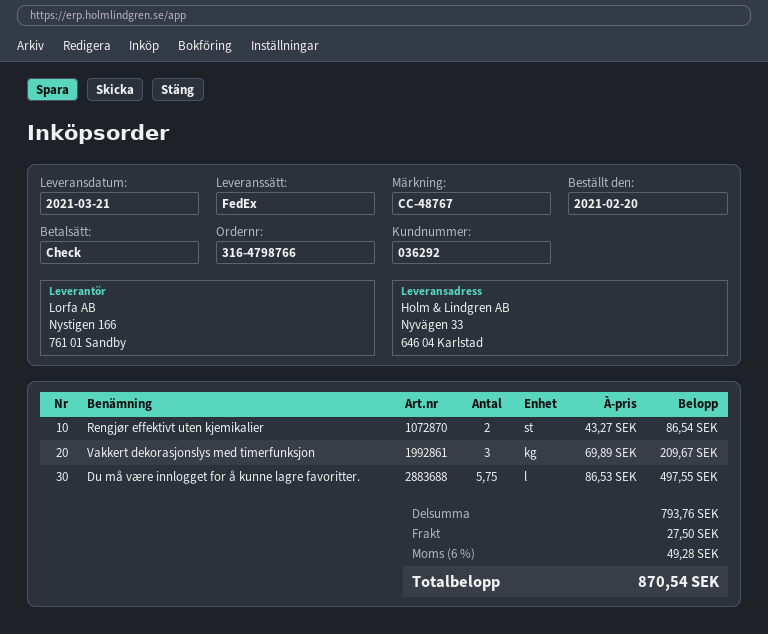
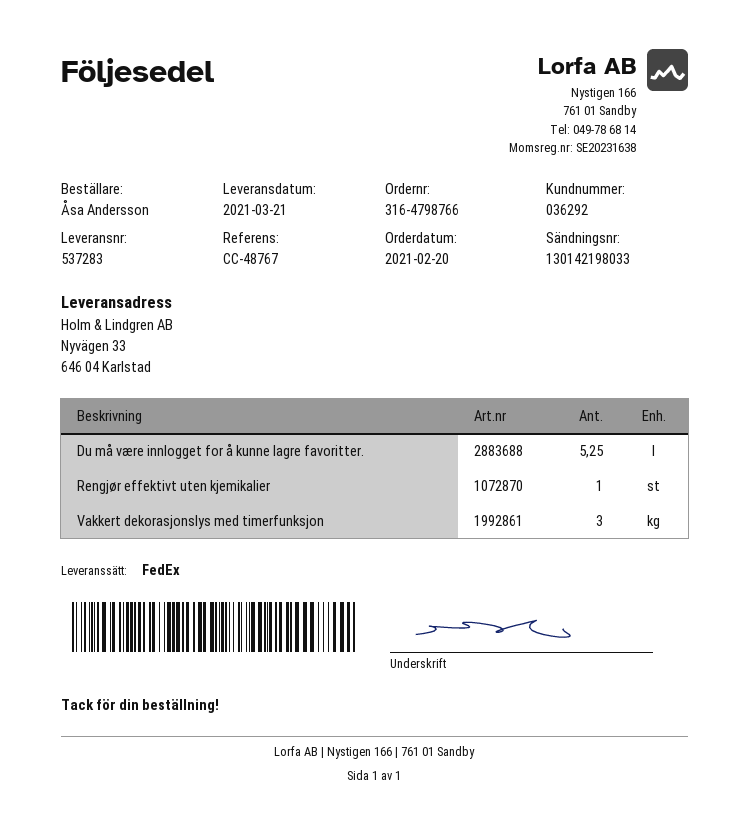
Rengjør effektivt uten kjemikalier: 2 -> 1
Du må være innlogget for å kunne lagre favoritter.: 5.75 -> 5.25

